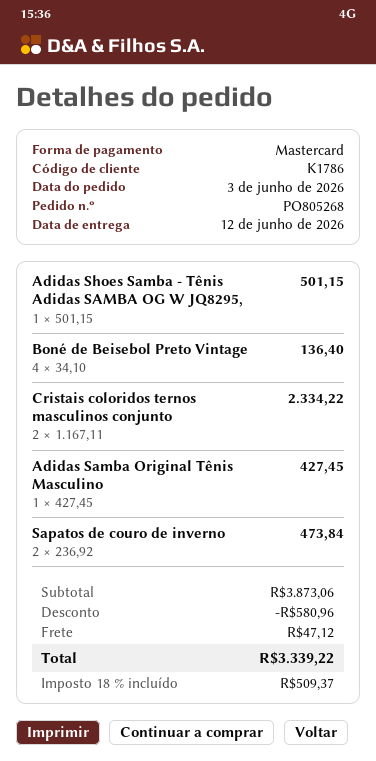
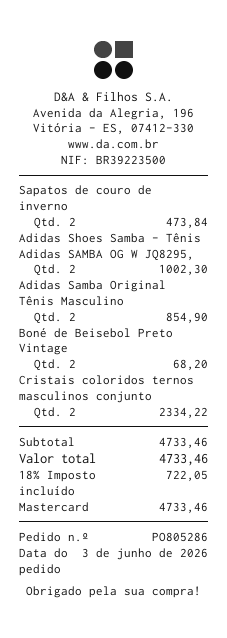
order number: PO805268 -> PO805286
Adidas Shoes Samba - Tênis Adidas SAMBA OG W JQ8295,: 1 for 501.15 -> 2 for 1002.30
Boné de Beisebol Preto Vintage: 4 for 136.40 -> 2 for 68.20
Adidas Samba Original Tênis Masculino: 1 for 427.45 -> 2 for 854.90
subtotal: 3873.06 -> 4733.46
discount: 580.96 -> none
shipping: 47.12 -> none
tax: 18% = 509.37 -> 18% = 722.05
total: 3339.22 -> 4733.46

